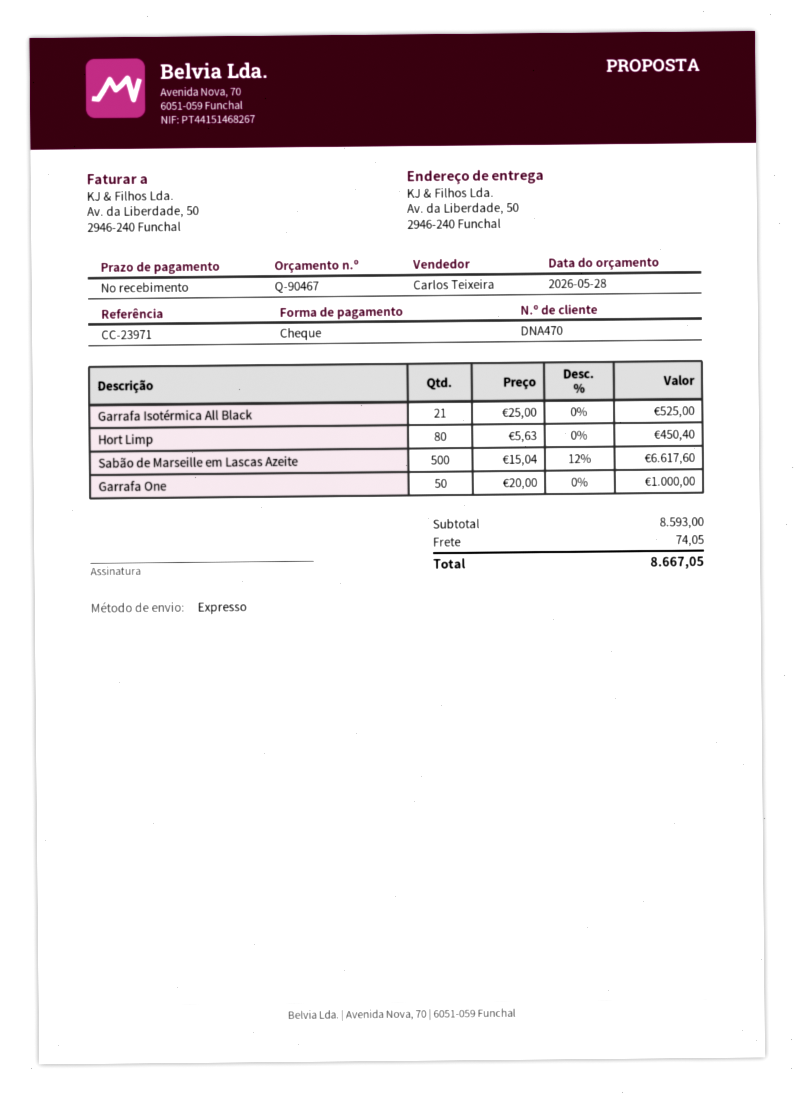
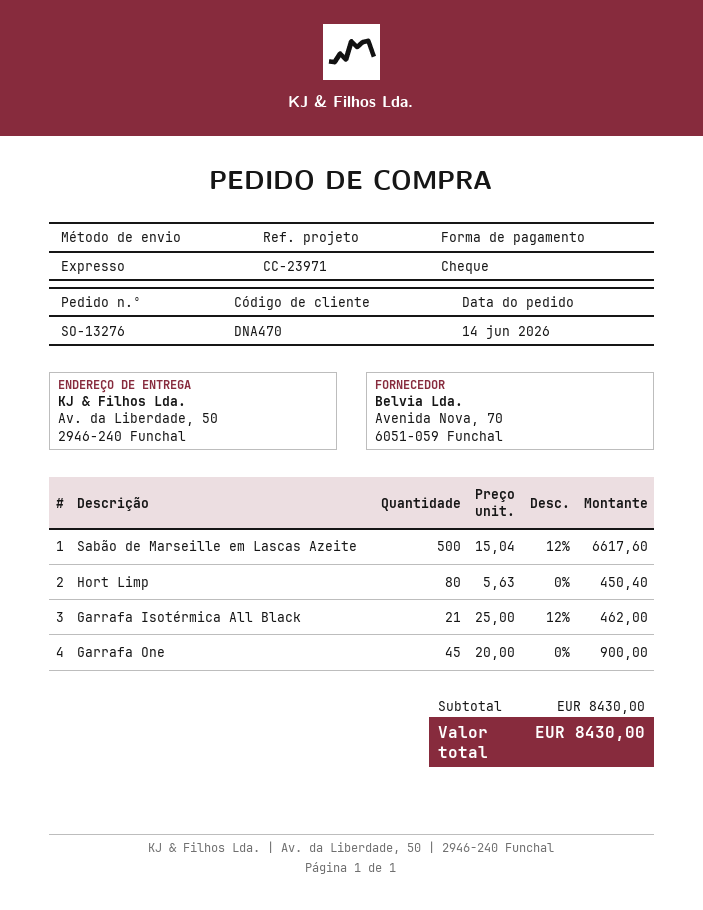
Garrafa Isotérmica All Black: 21 x 25.00 = 525.00 -> 21 x 25.00 - 12% = 462.00
Garrafa One: 50 x 20.00 = 1000.00 -> 45 x 20.00 = 900.00
subtotal: 8593.00 -> 8430.00
shipping: 74.05 -> none
total: 8667.05 -> 8430.00

